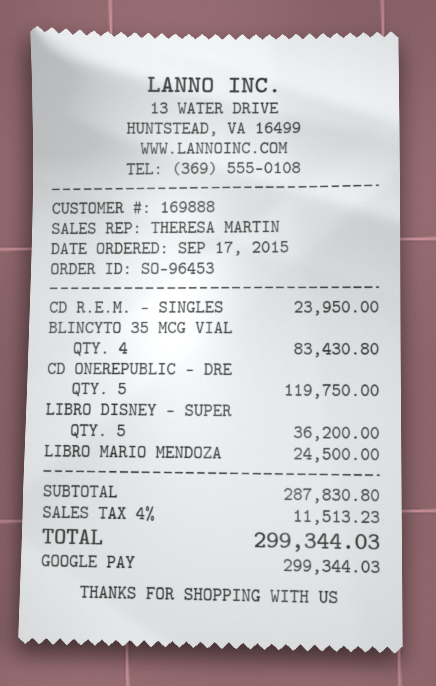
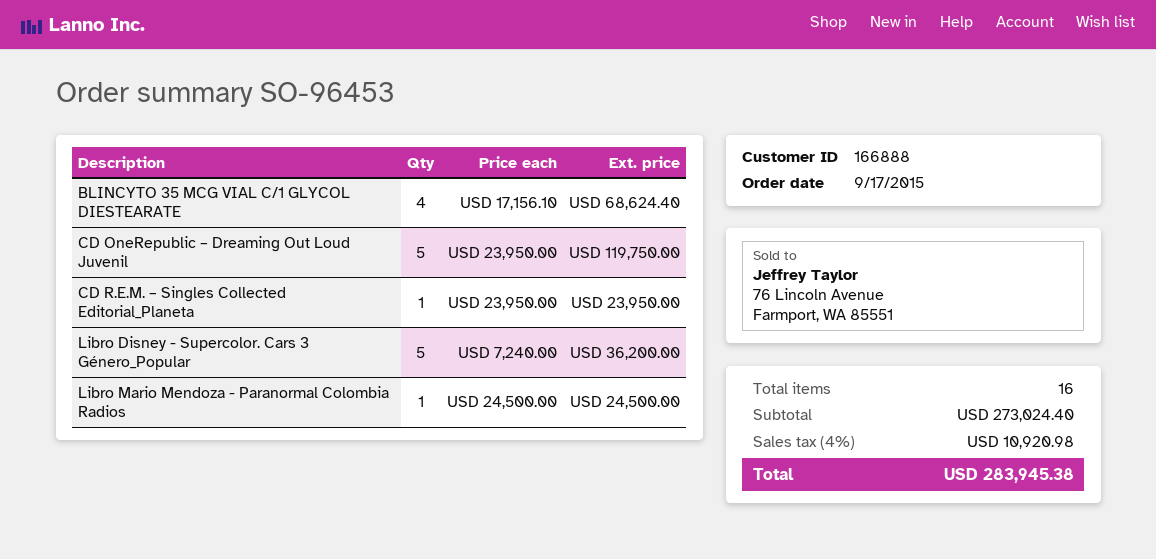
customer number: 169888 -> 166888
BLINCYTO 35 MCG VIAL: 4 for 83430.80 -> 4 for 68624.40
subtotal: 287830.80 -> 273024.40
tax: 4% = 11513.23 -> 4% = 10920.98
total: 299344.03 -> 283945.38

